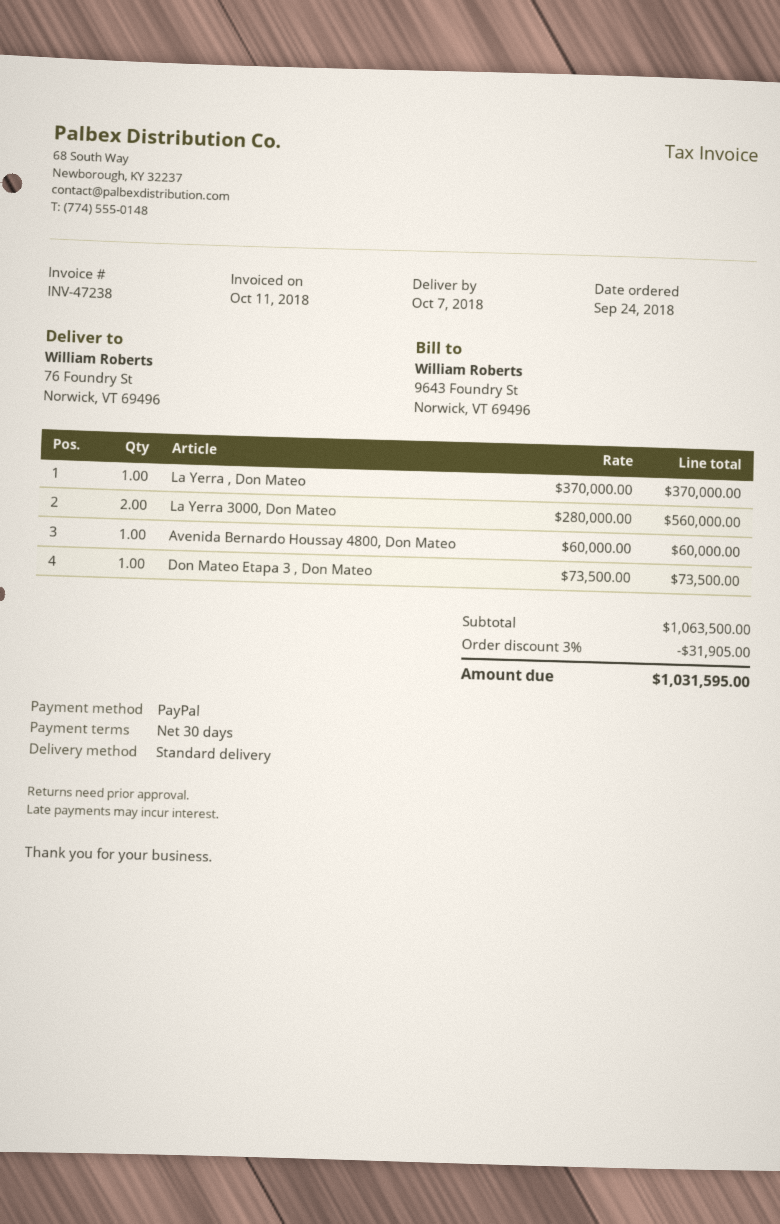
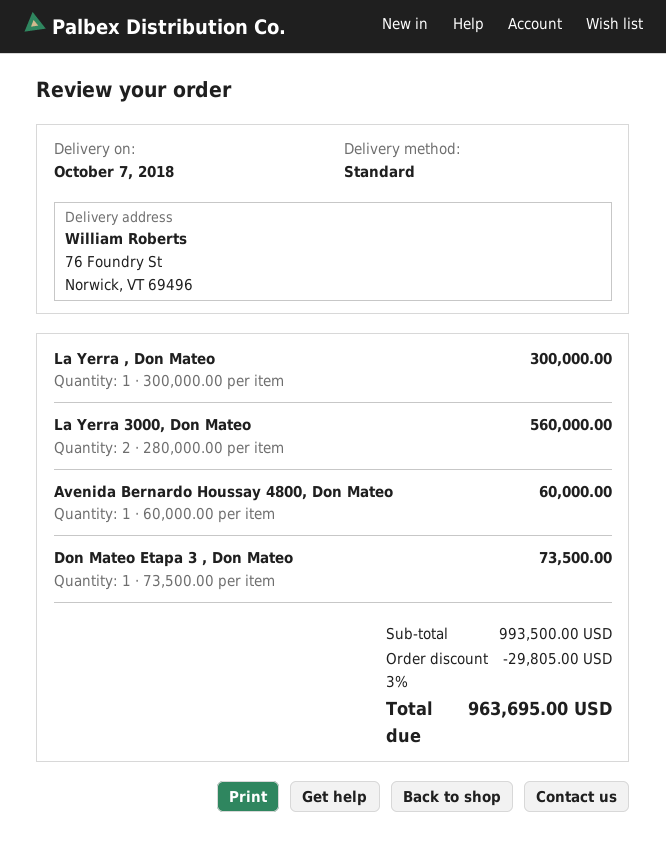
La Yerra , Don Mateo: 1 x 370000.00 = 370000.00 -> 1 x 300000.00 = 300000.00
subtotal: 1063500.00 -> 993500.00
discount: 3% = 31905.00 -> 3% = 29805.00
total: 1031595.00 -> 963695.00

